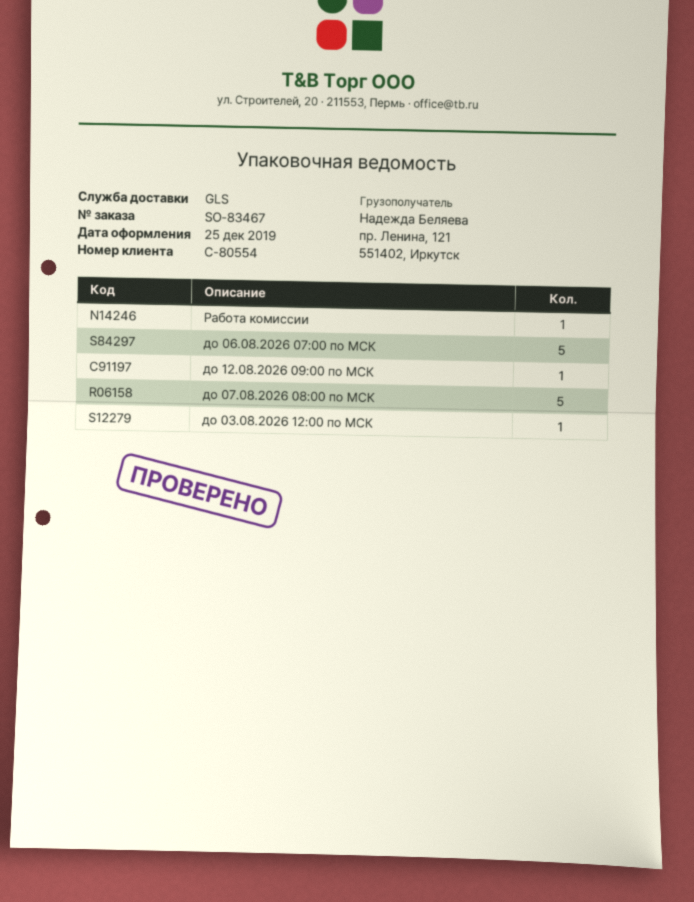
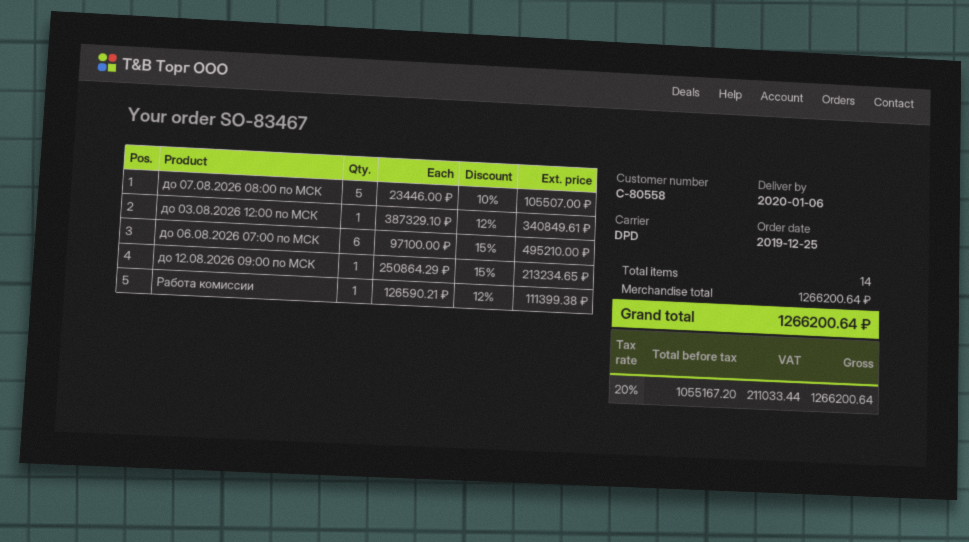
customer number: C-80554 -> C-80558
shipping method: GLS -> DPD
до 06.08.2026 07:00 по МСК: 5 -> 6

